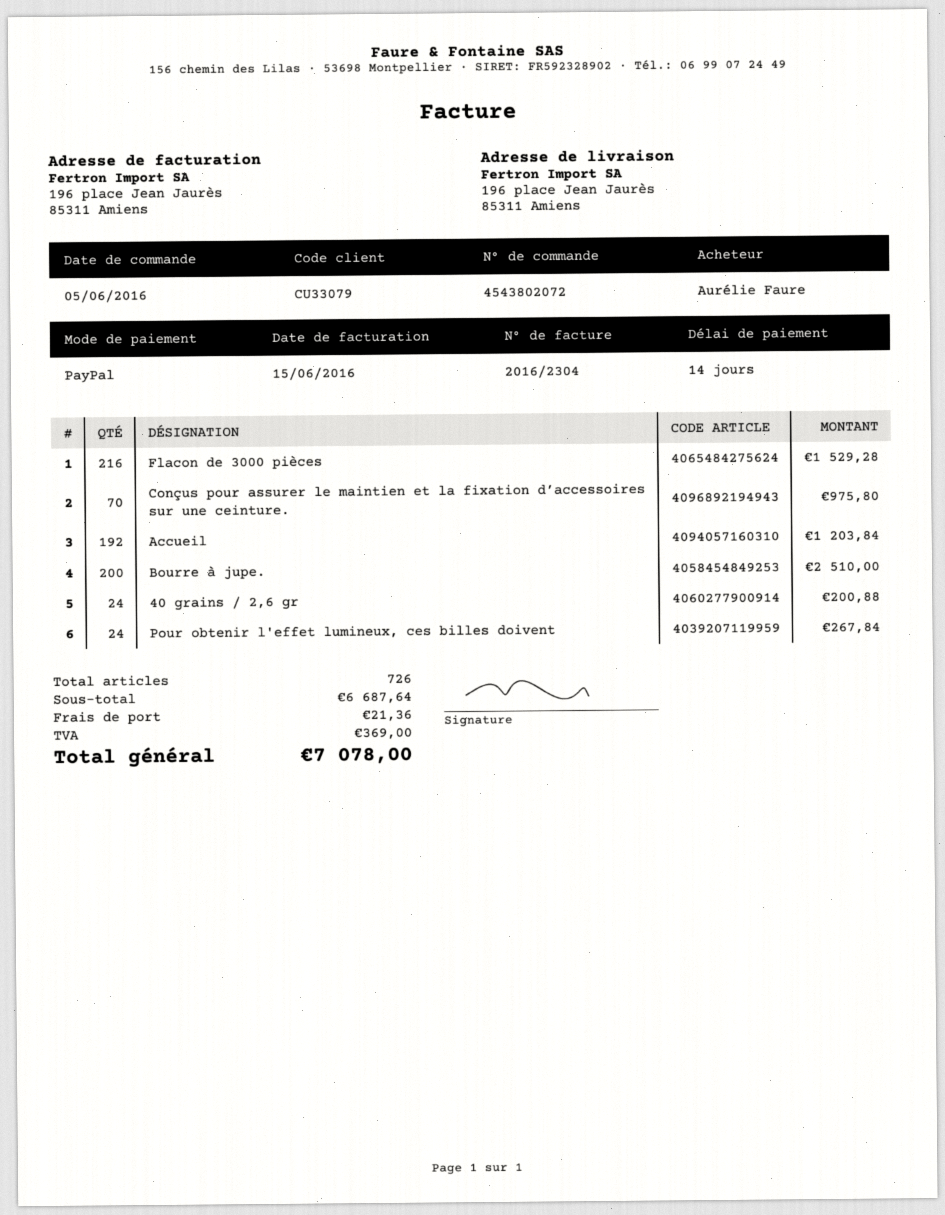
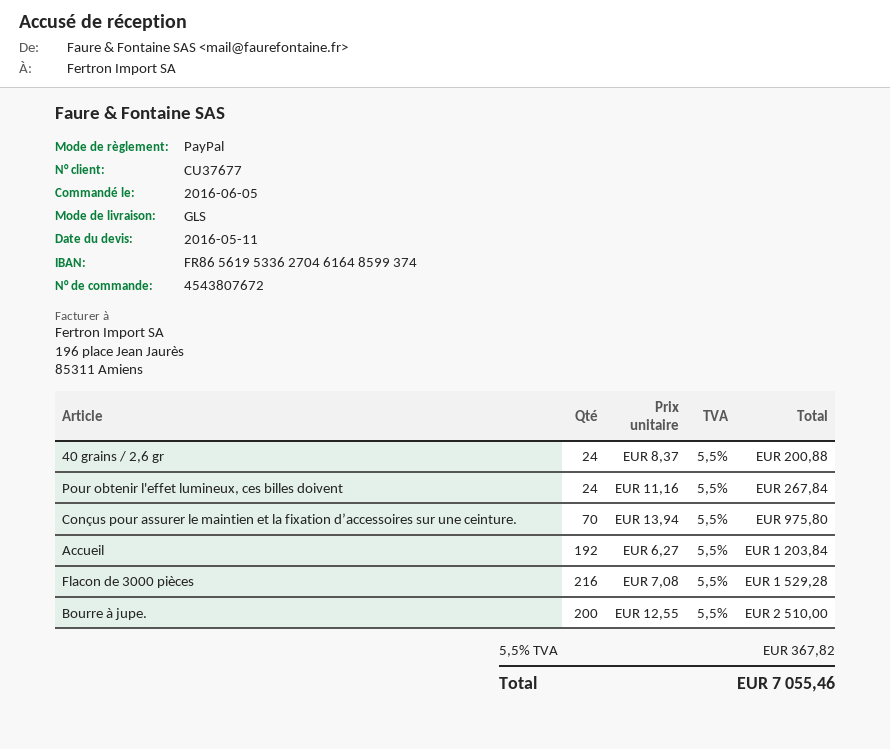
order number: 4543802072 -> 4543807672
customer number: CU33079 -> CU37677
shipping: 21.36 -> none
tax: 369.00 -> 367.82
total: 7078.00 -> 7055.46

